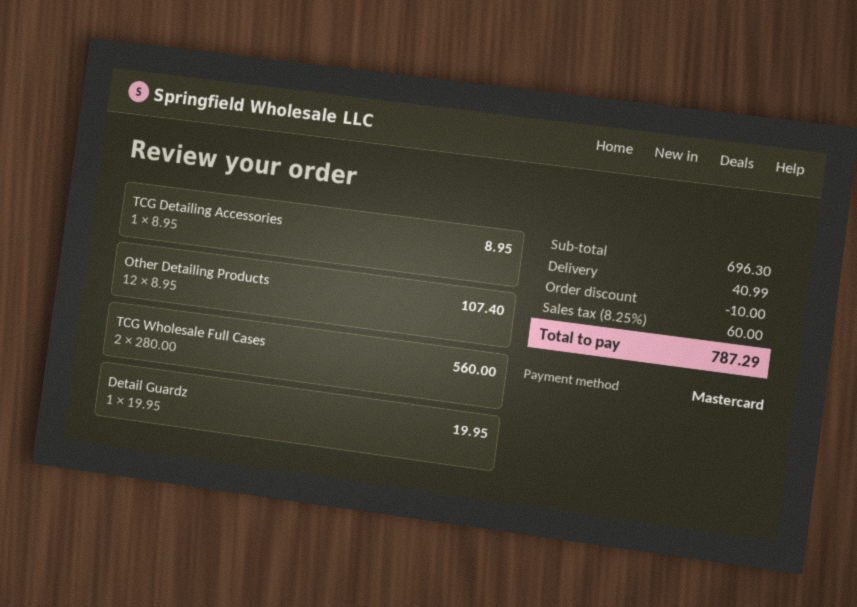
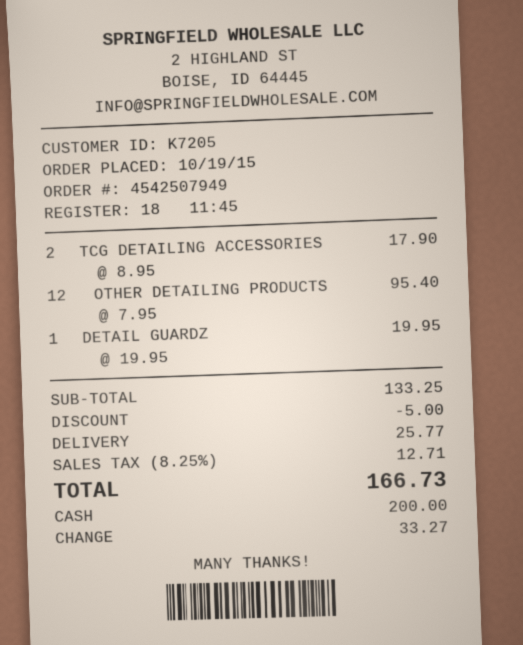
payment method: Mastercard -> cash
TCG Detailing Accessories: 1 x 8.95 = 8.95 -> 2 x 8.95 = 17.90
Other Detailing Products: 12 x 8.95 = 107.40 -> 12 x 7.95 = 95.40
TCG Wholesale Full Cases: 2 x 280.00 = 560.00 -> none
subtotal: 696.30 -> 133.25
discount: 10.00 -> 5.00
shipping: 40.99 -> 25.77
tax: 8.25% = 60.00 -> 8.25% = 12.71
total: 787.29 -> 166.73

